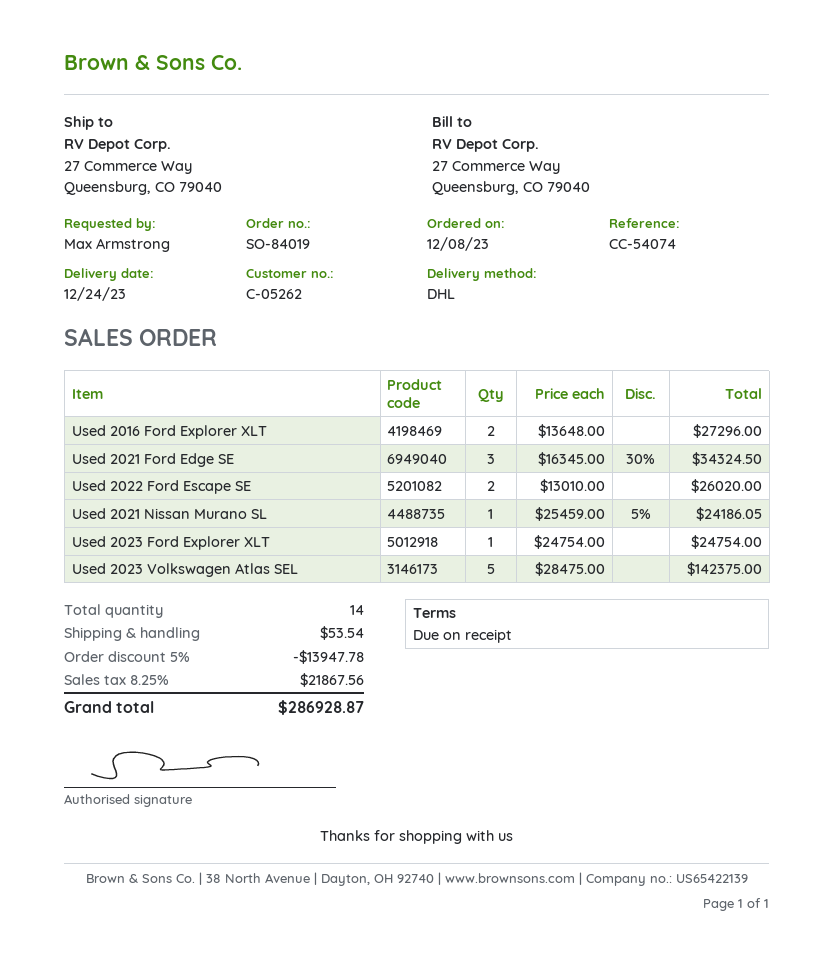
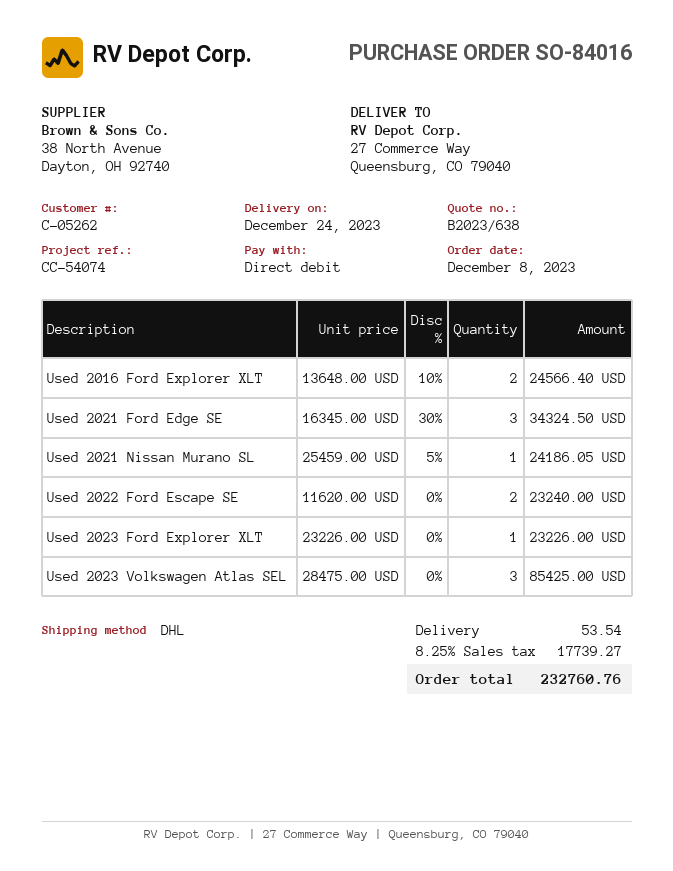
order number: SO-84019 -> SO-84016
Used 2016 Ford Explorer XLT: 2 x 13648.00 = 27296.00 -> 2 x 13648.00 - 10% = 24566.40
Used 2022 Ford Escape SE: 2 x 13010.00 = 26020.00 -> 2 x 11620.00 = 23240.00
Used 2023 Ford Explorer XLT: 1 x 24754.00 = 24754.00 -> 1 x 23226.00 = 23226.00
Used 2023 Volkswagen Atlas SEL: 5 x 28475.00 = 142375.00 -> 3 x 28475.00 = 85425.00
discount: 5% = 13947.78 -> none
tax: 8.25% = 21867.56 -> 8.25% = 17739.27
total: 286928.87 -> 232760.76

